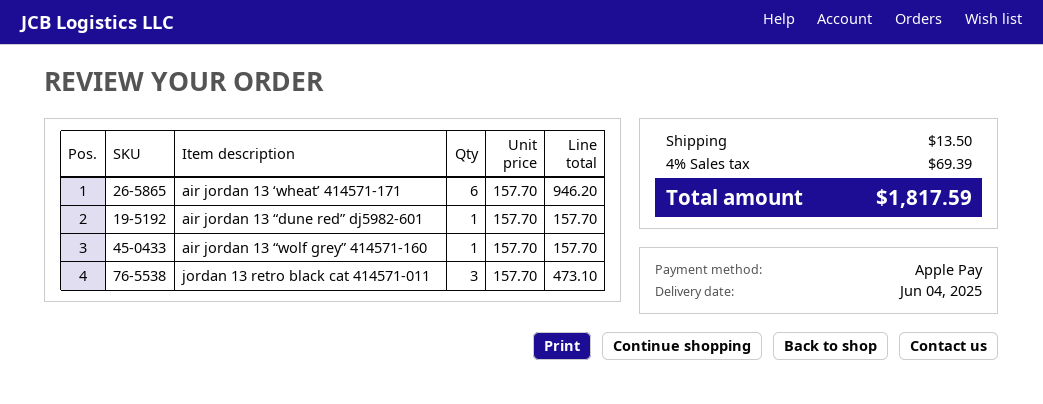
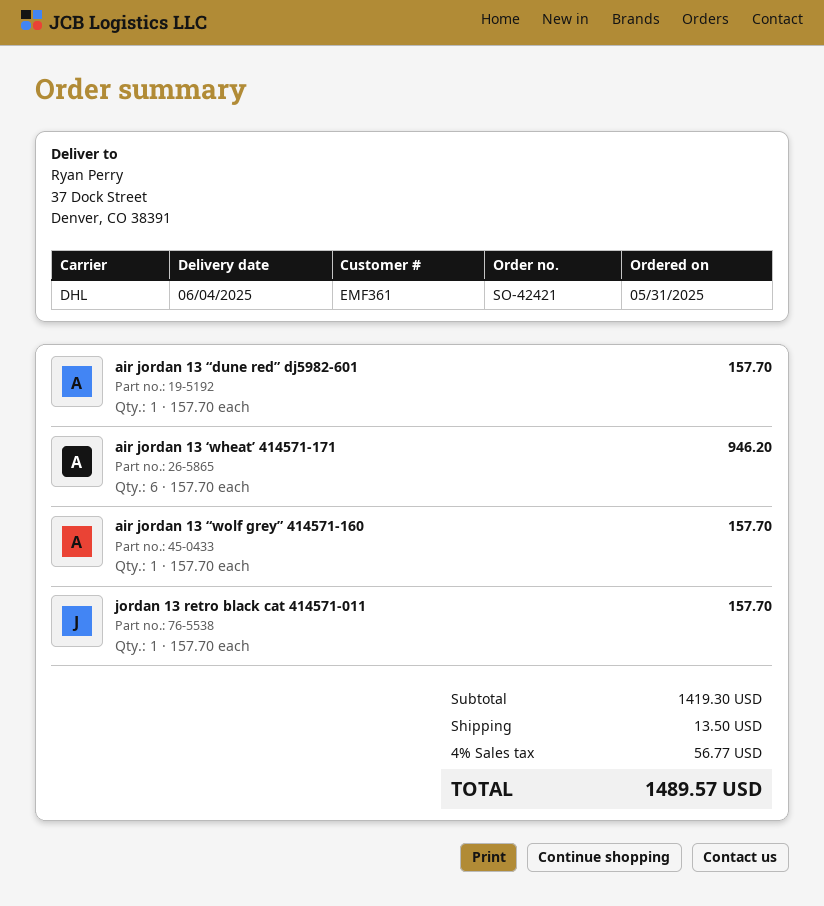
jordan 13 retro black cat 414571-011: 3 x 157.70 = 473.10 -> 1 x 157.70 = 157.70
tax: 4% = 69.39 -> 4% = 56.77
total: 1817.59 -> 1489.57

